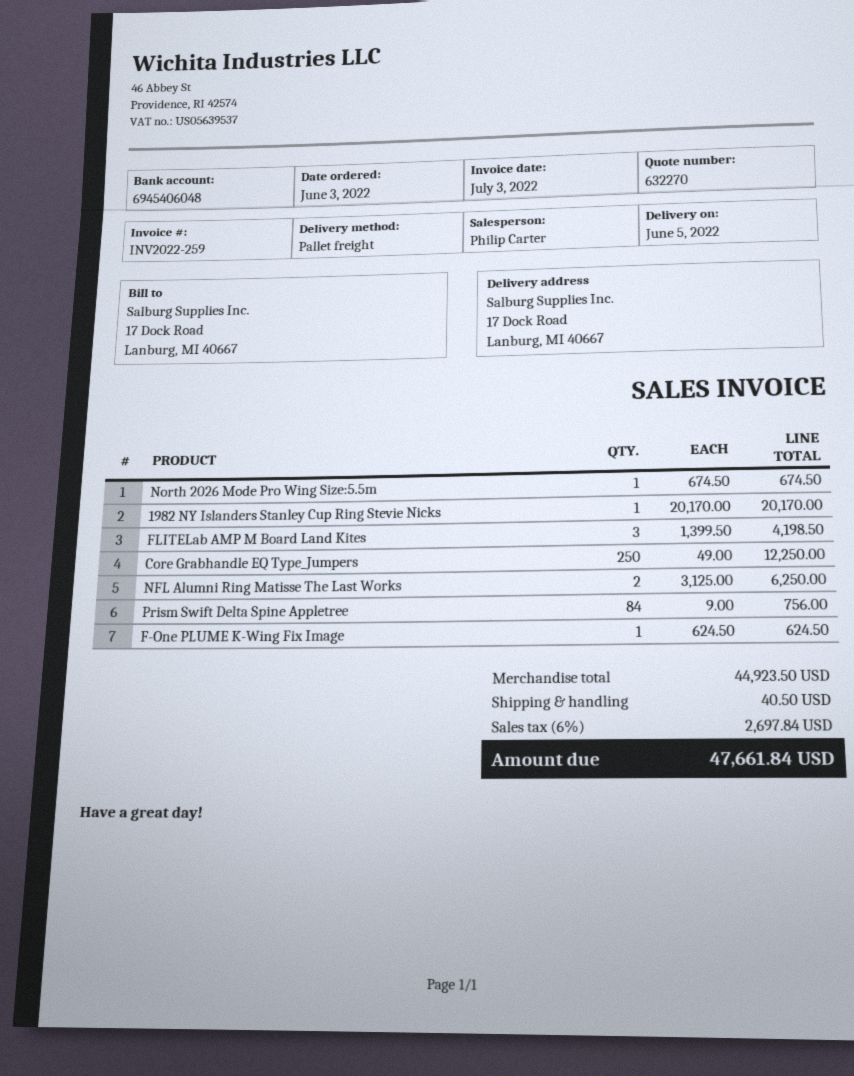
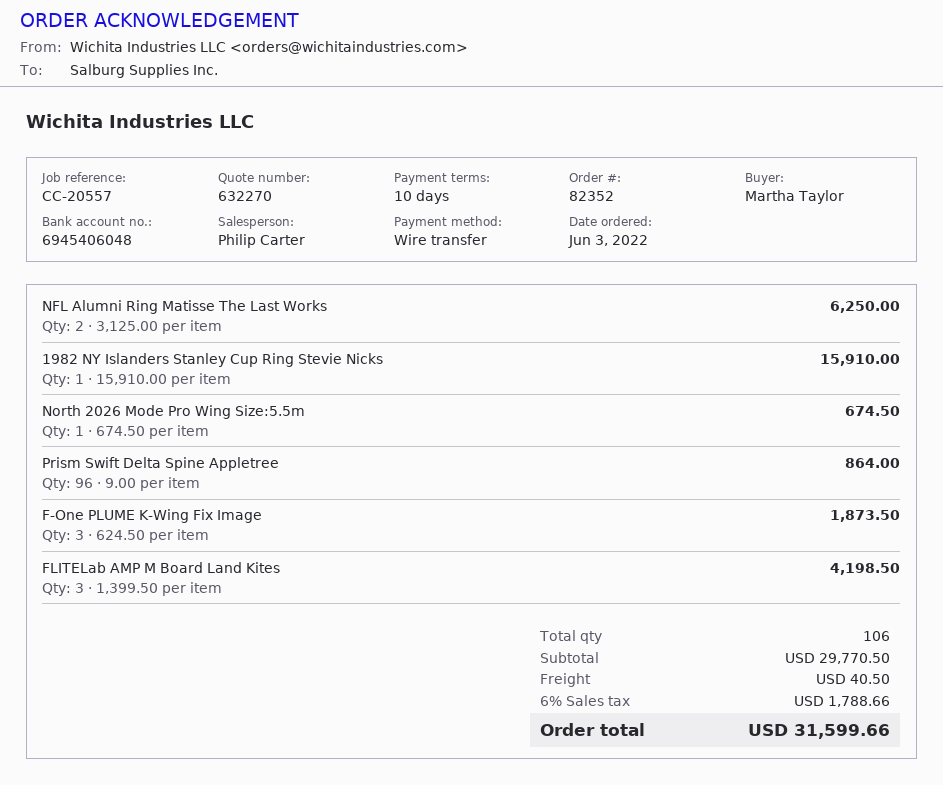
1982 NY Islanders Stanley Cup Ring Stevie Nicks: 1 x 20170.00 = 20170.00 -> 1 x 15910.00 = 15910.00
Core Grabhandle EQ Type_Jumpers: 250 x 49.00 = 12250.00 -> none
Prism Swift Delta Spine Appletree: 84 x 9.00 = 756.00 -> 96 x 9.00 = 864.00
F-One PLUME K-Wing Fix Image: 1 x 624.50 = 624.50 -> 3 x 624.50 = 1873.50
subtotal: 44923.50 -> 29770.50
tax: 6% = 2697.84 -> 6% = 1788.66
total: 47661.84 -> 31599.66

